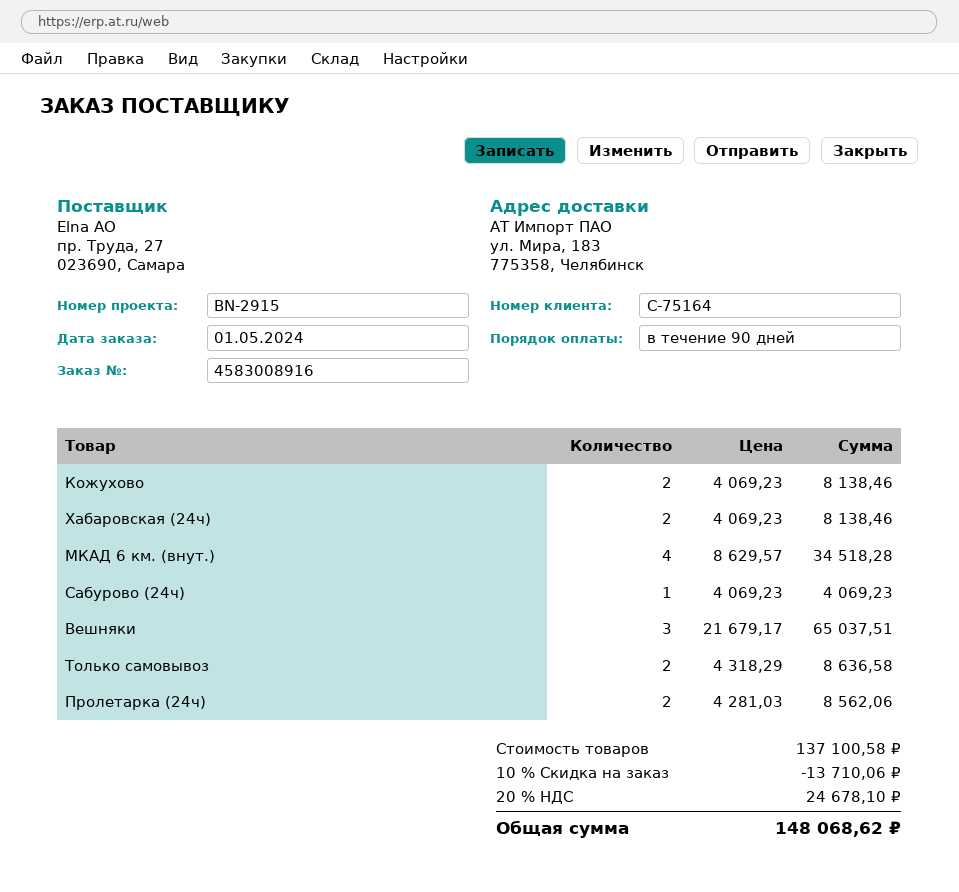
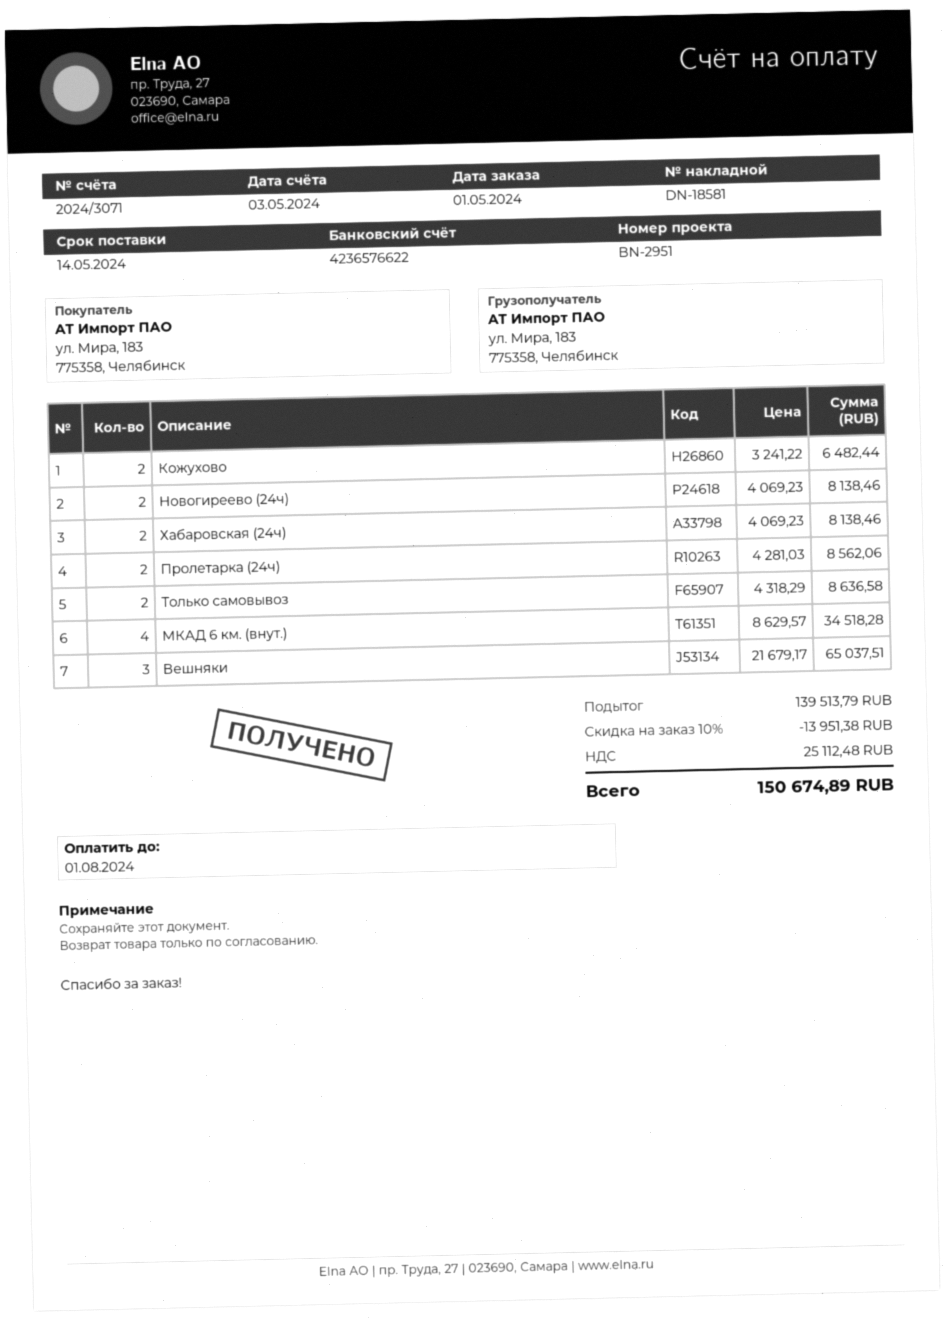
reference: BN-2915 -> BN-2951
Кожухово: 2 x 4069.23 = 8138.46 -> 2 x 3241.22 = 6482.44
Сабурово (24ч): 1 x 4069.23 = 4069.23 -> none
Новогиреево (24ч): none -> 2 x 4069.23 = 8138.46
subtotal: 137100.58 -> 139513.79
discount: 10% = 13710.06 -> 10% = 13951.38
tax: 24678.10 -> 25112.48
total: 148068.62 -> 150674.89

